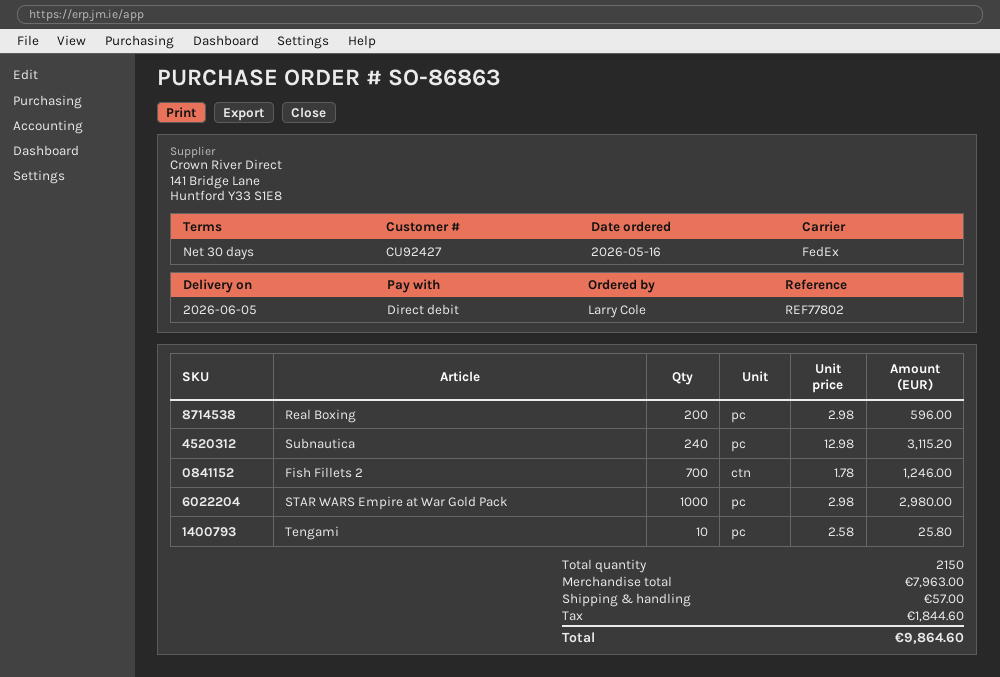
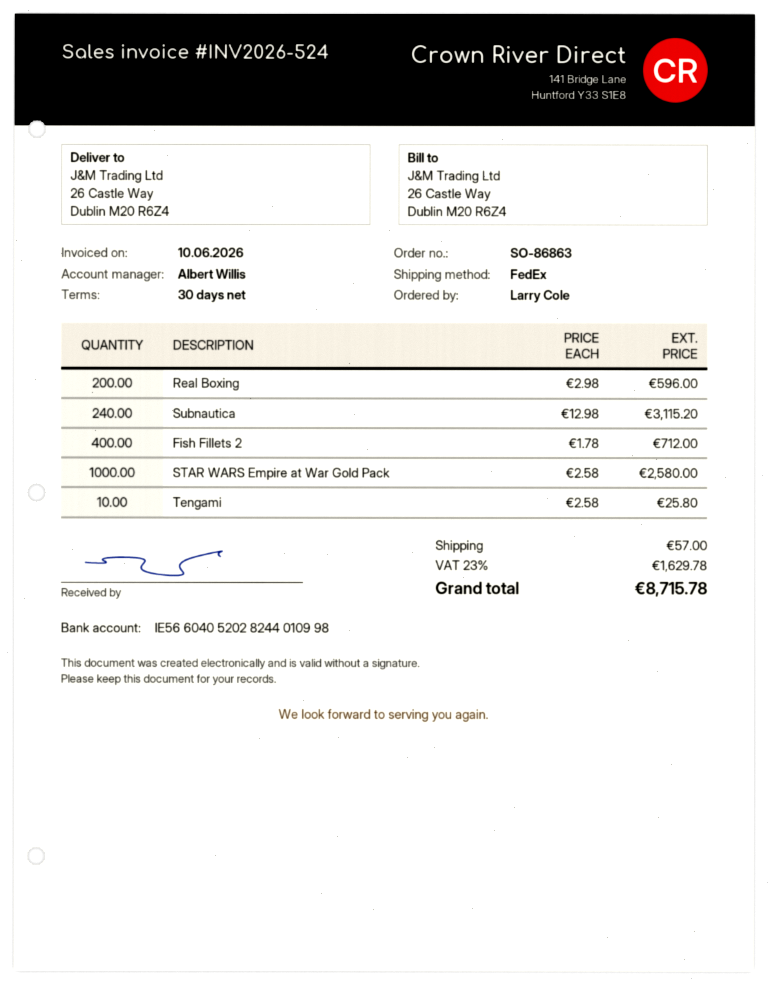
Fish Fillets 2: 700 x 1.78 = 1246.00 -> 400 x 1.78 = 712.00
STAR WARS Empire at War Gold Pack: 1000 x 2.98 = 2980.00 -> 1000 x 2.58 = 2580.00
tax: 1844.60 -> 1629.78
total: 9864.60 -> 8715.78

